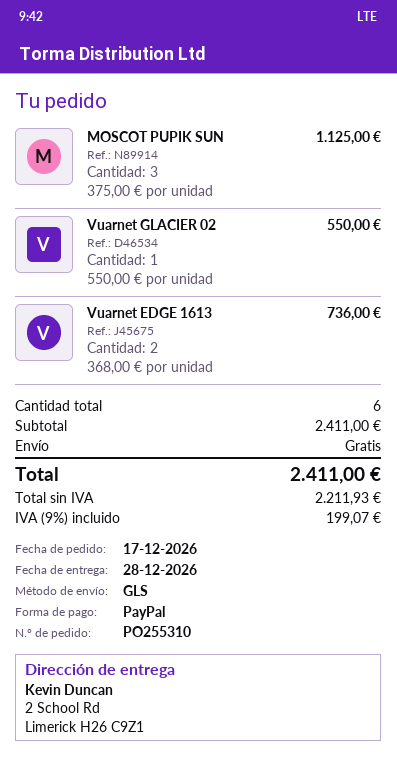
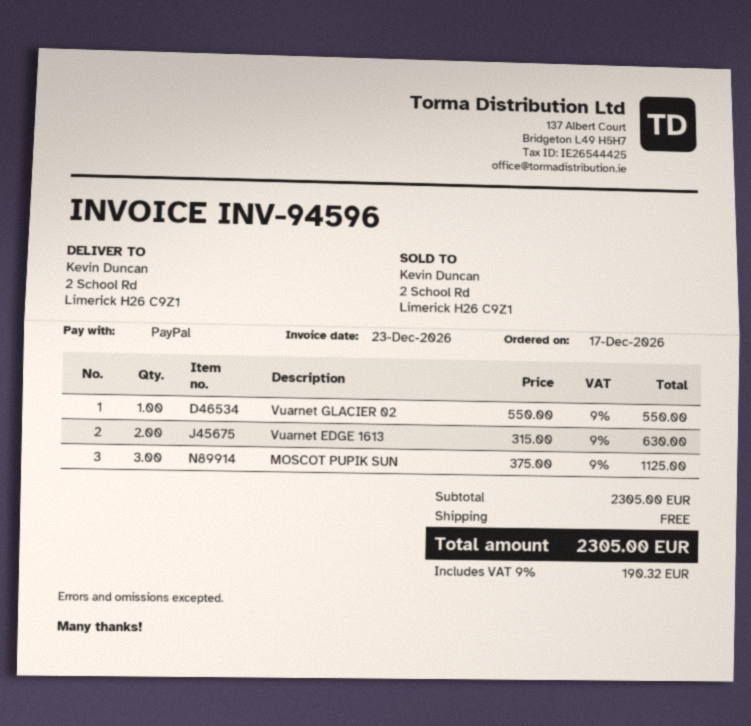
Vuarnet EDGE 1613: 2 x 368.00 = 736.00 -> 2 x 315.00 = 630.00
subtotal: 2411.00 -> 2305.00
tax: 9% = 199.07 -> 9% = 190.32
total: 2411.00 -> 2305.00

